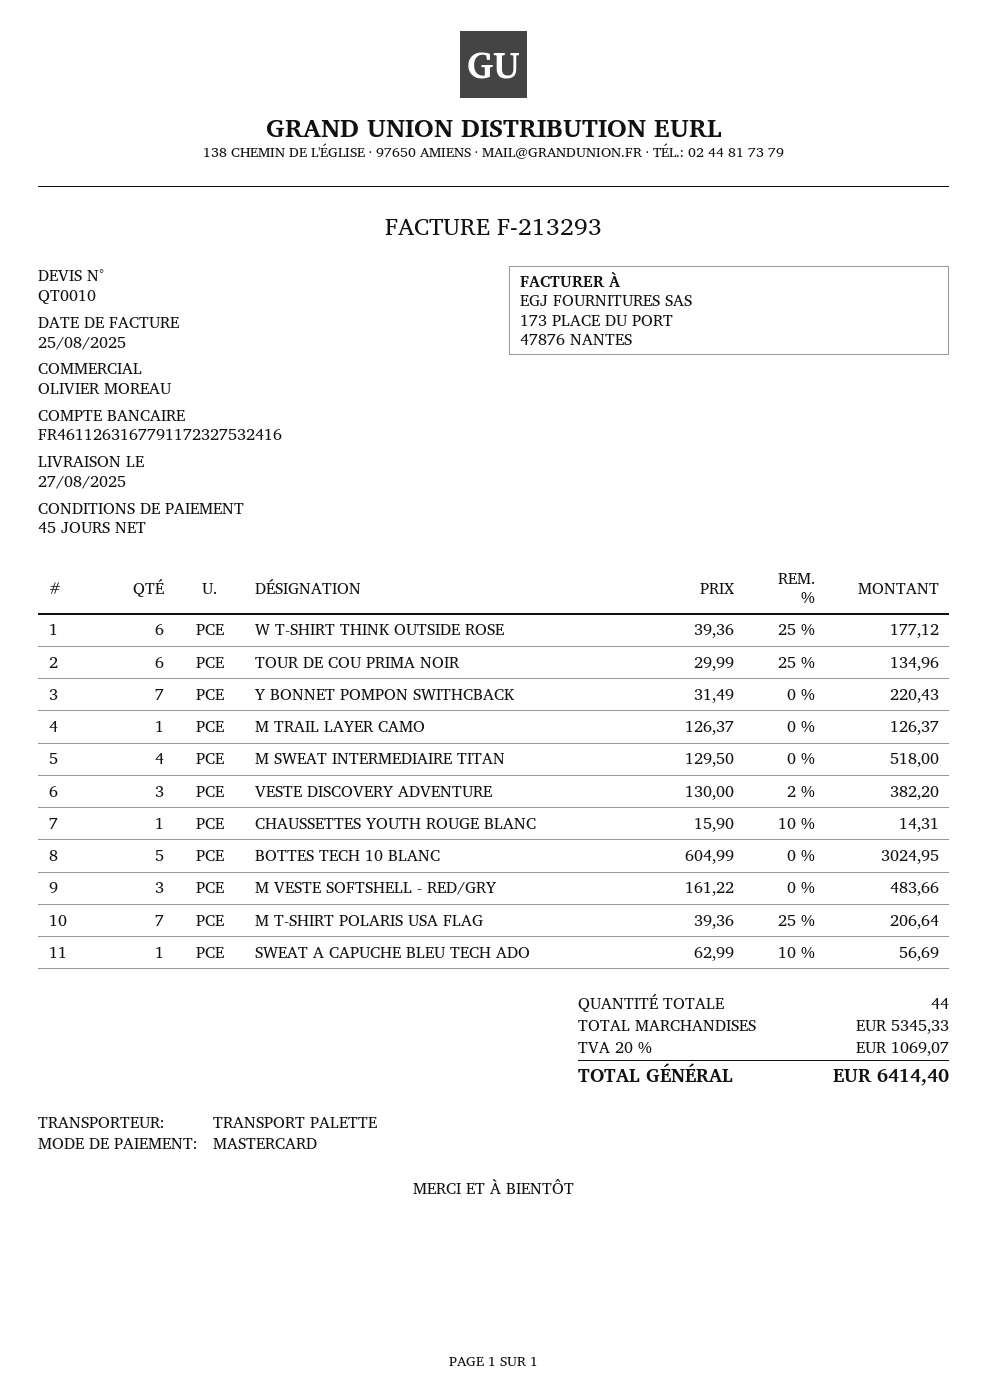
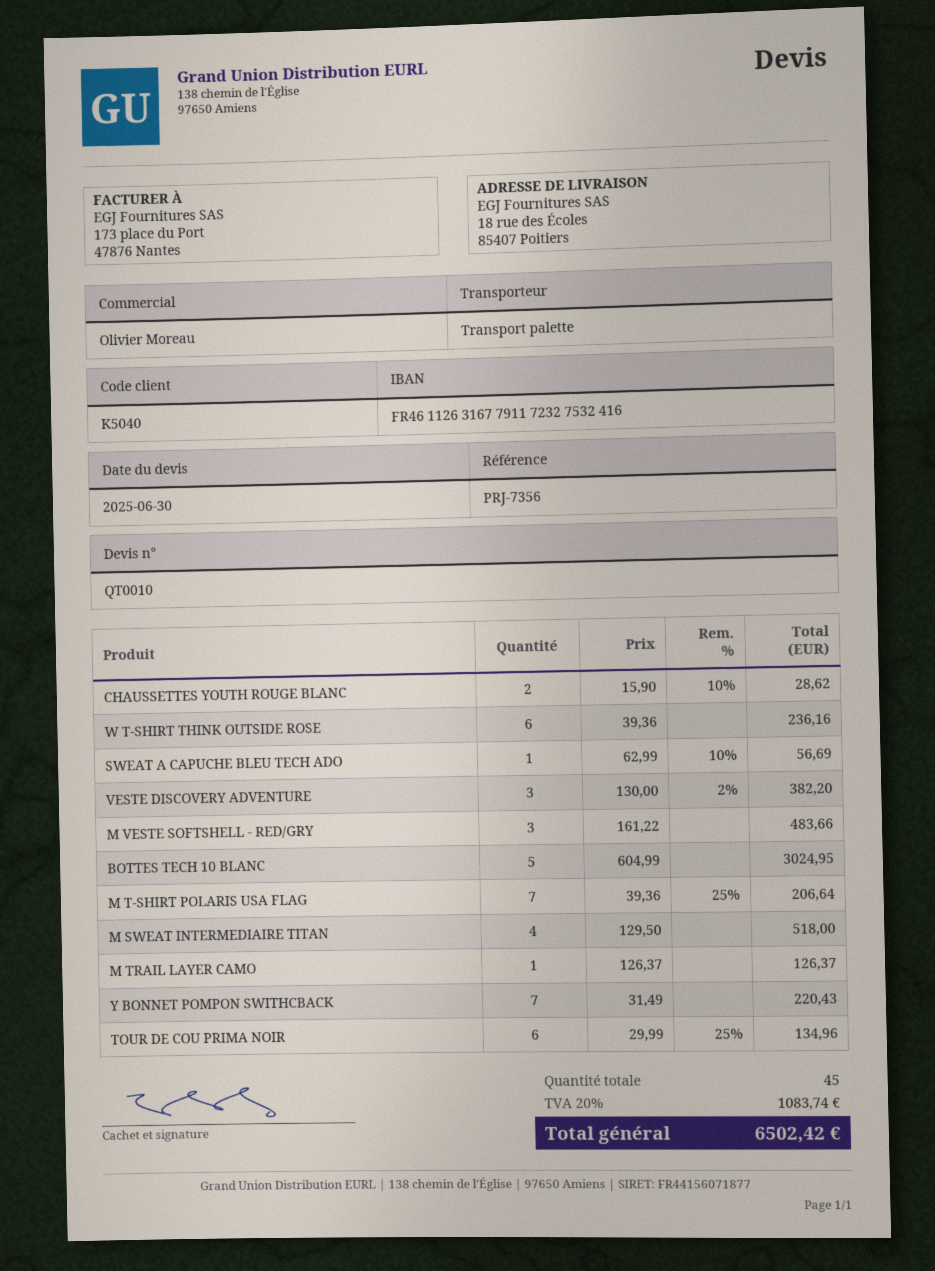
W T-SHIRT THINK OUTSIDE ROSE: 6 x 39.36 - 25% = 177.12 -> 6 x 39.36 = 236.16
CHAUSSETTES YOUTH ROUGE BLANC: 1 x 15.90 - 10% = 14.31 -> 2 x 15.90 - 10% = 28.62
total quantity: 44 -> 45
tax: 20% = 1069.07 -> 20% = 1083.74
total: 6414.40 -> 6502.42

